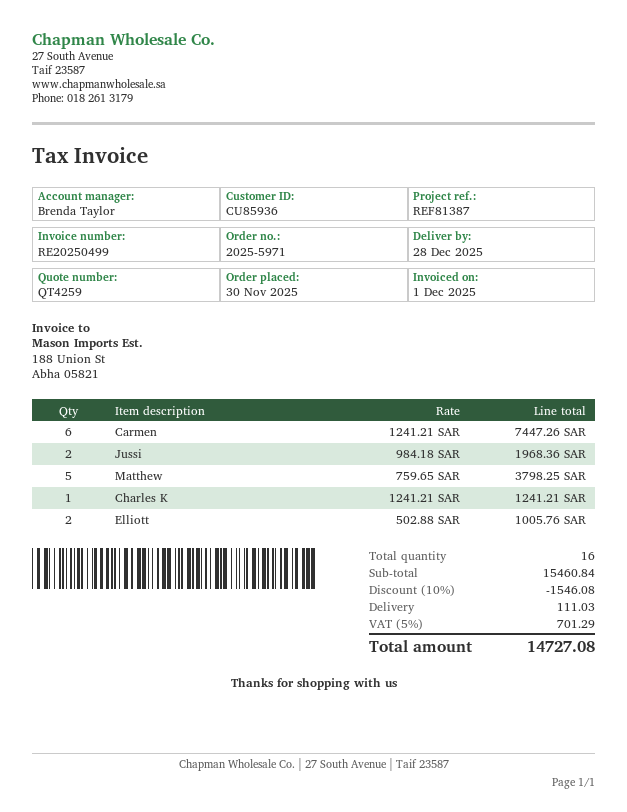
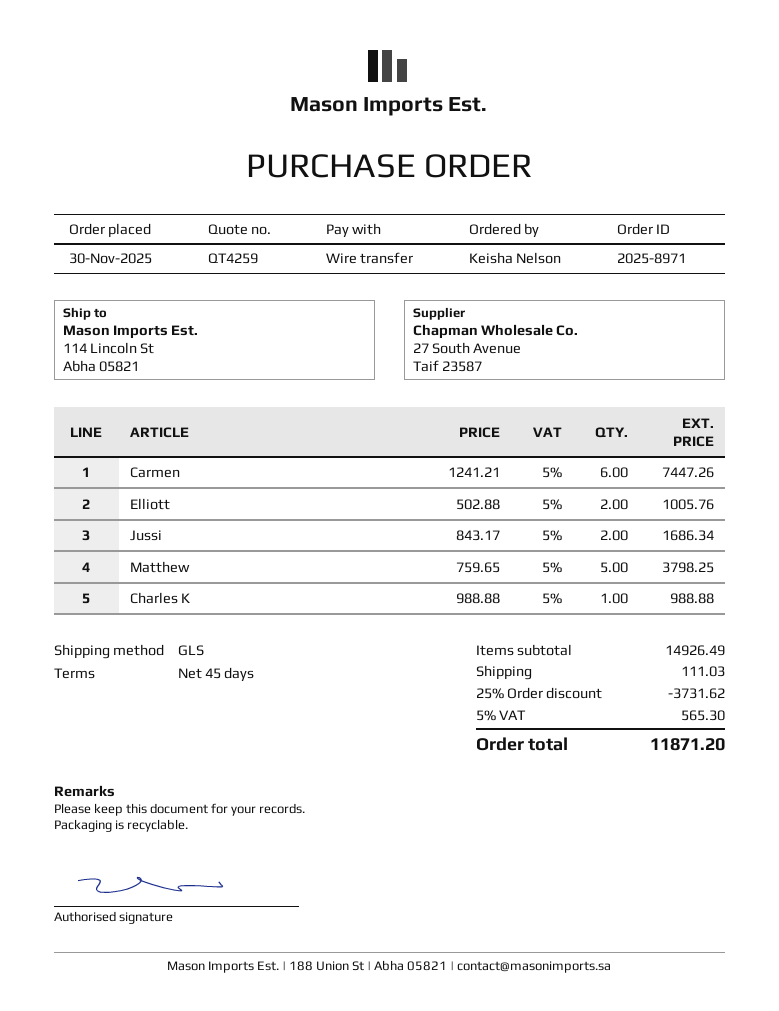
order number: 2025-5971 -> 2025-8971
Jussi: 2 x 984.18 = 1968.36 -> 2 x 843.17 = 1686.34
Charles K: 1 x 1241.21 = 1241.21 -> 1 x 988.88 = 988.88
subtotal: 15460.84 -> 14926.49
discount: 10% = 1546.08 -> 25% = 3731.62
tax: 5% = 701.29 -> 5% = 565.30
total: 14727.08 -> 11871.20

